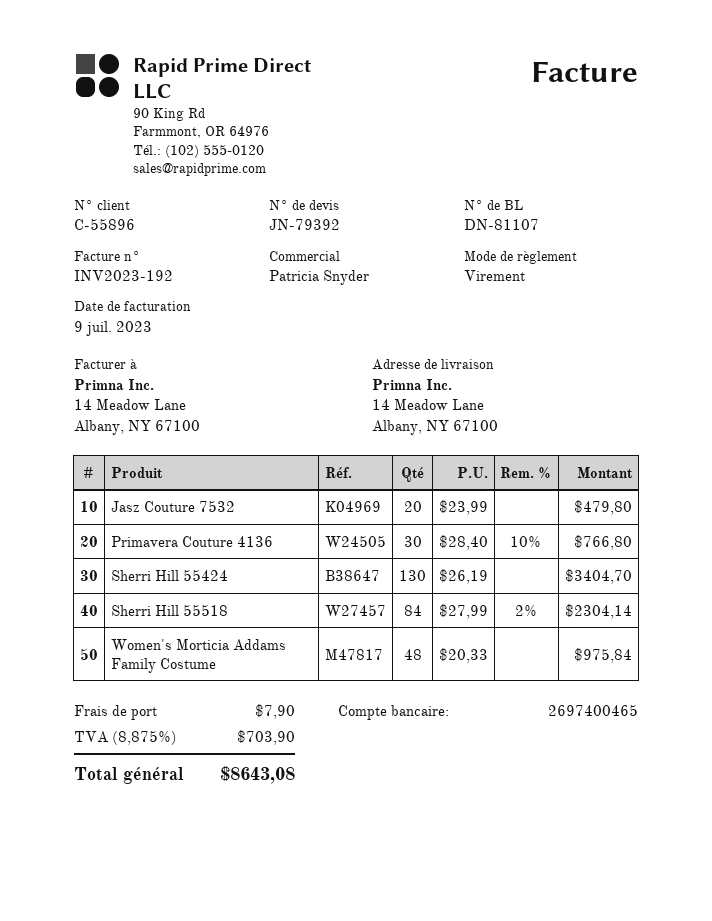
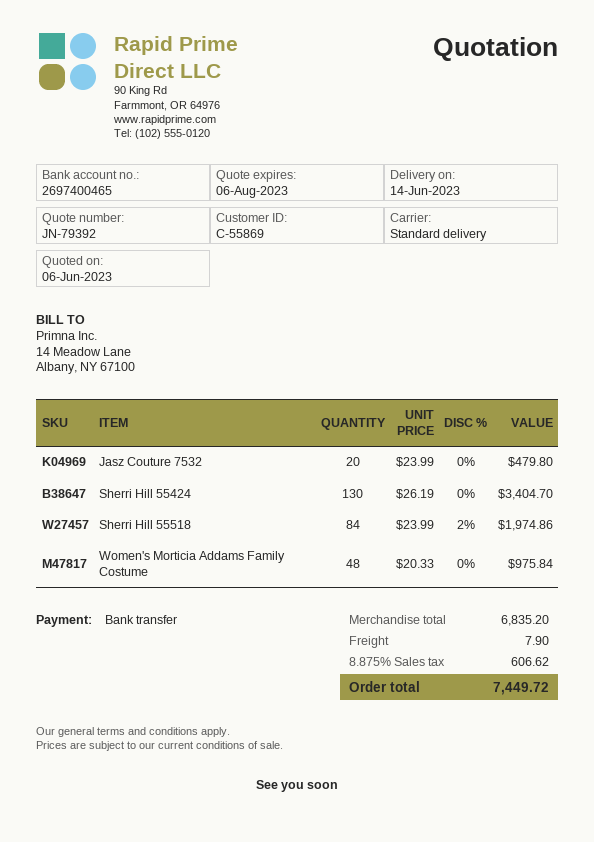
customer number: C-55896 -> C-55869
Primavera Couture 4136: 30 x 28.40 - 10% = 766.80 -> none
Sherri Hill 55518: 84 x 27.99 - 2% = 2304.14 -> 84 x 23.99 - 2% = 1974.86
tax: 8.875% = 703.90 -> 8.875% = 606.62
total: 8643.08 -> 7449.72

